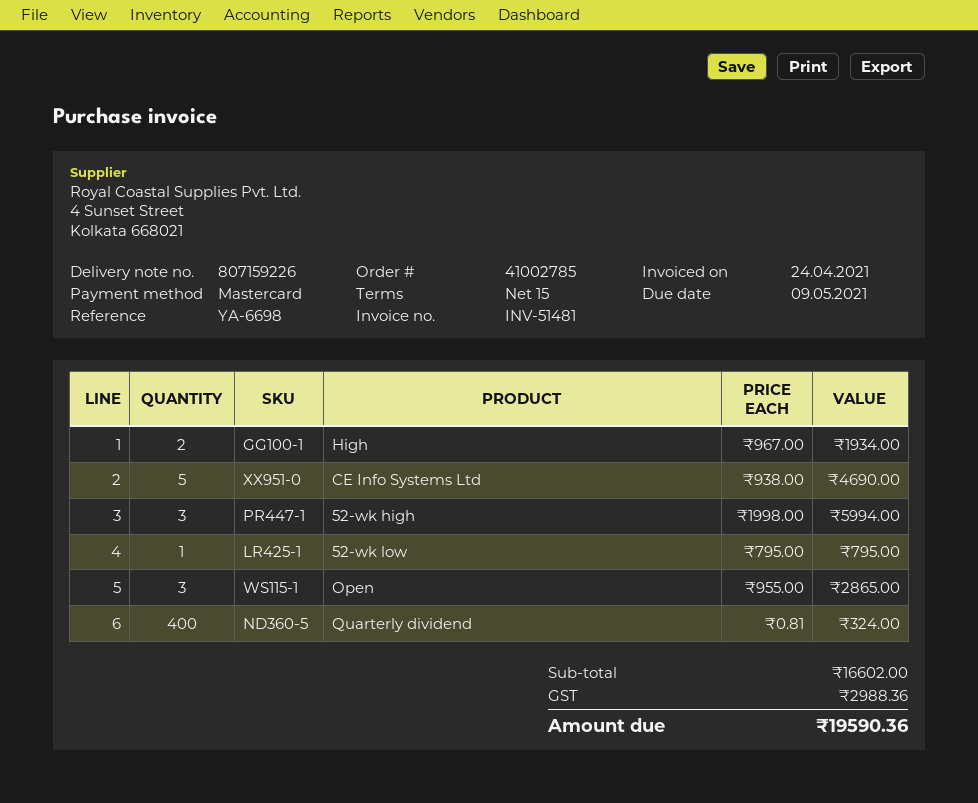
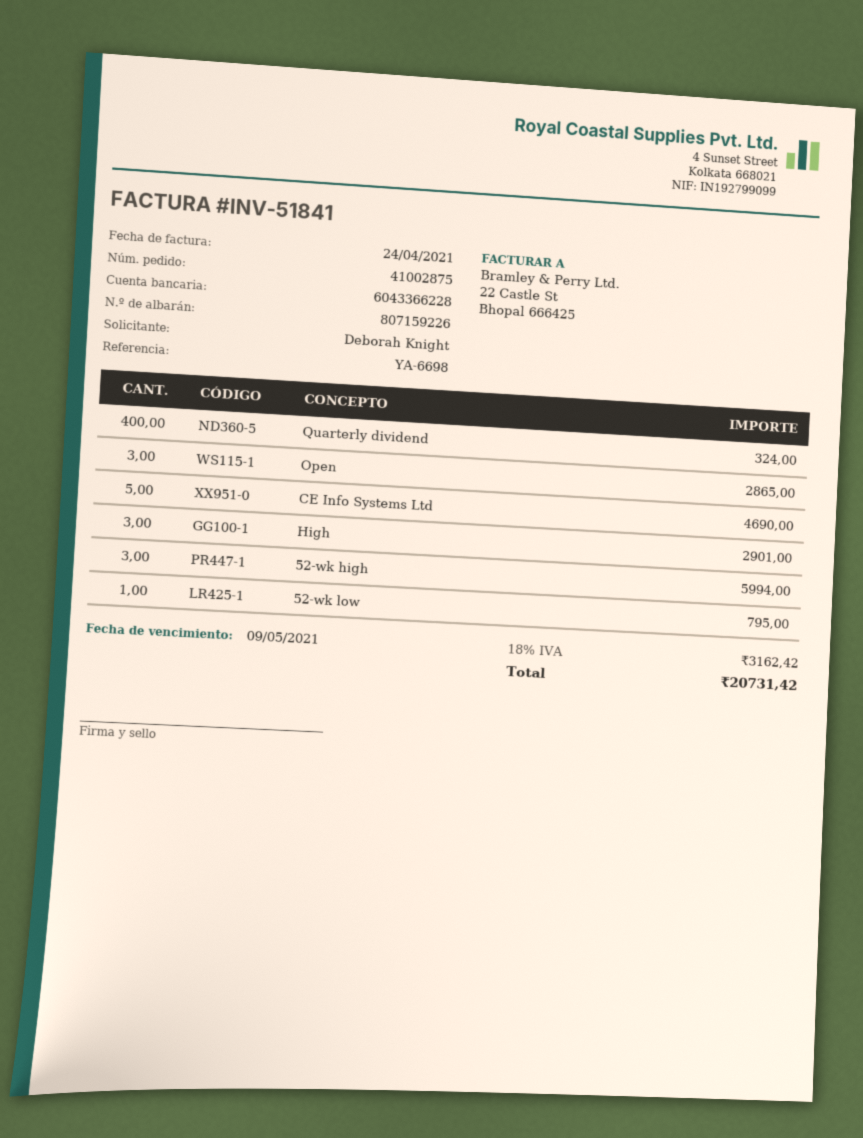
order number: 41002785 -> 41002875
invoice number: INV-51481 -> INV-51841
High: 2 for 1934.00 -> 3 for 2901.00
tax: 2988.36 -> 3162.42
total: 19590.36 -> 20731.42

